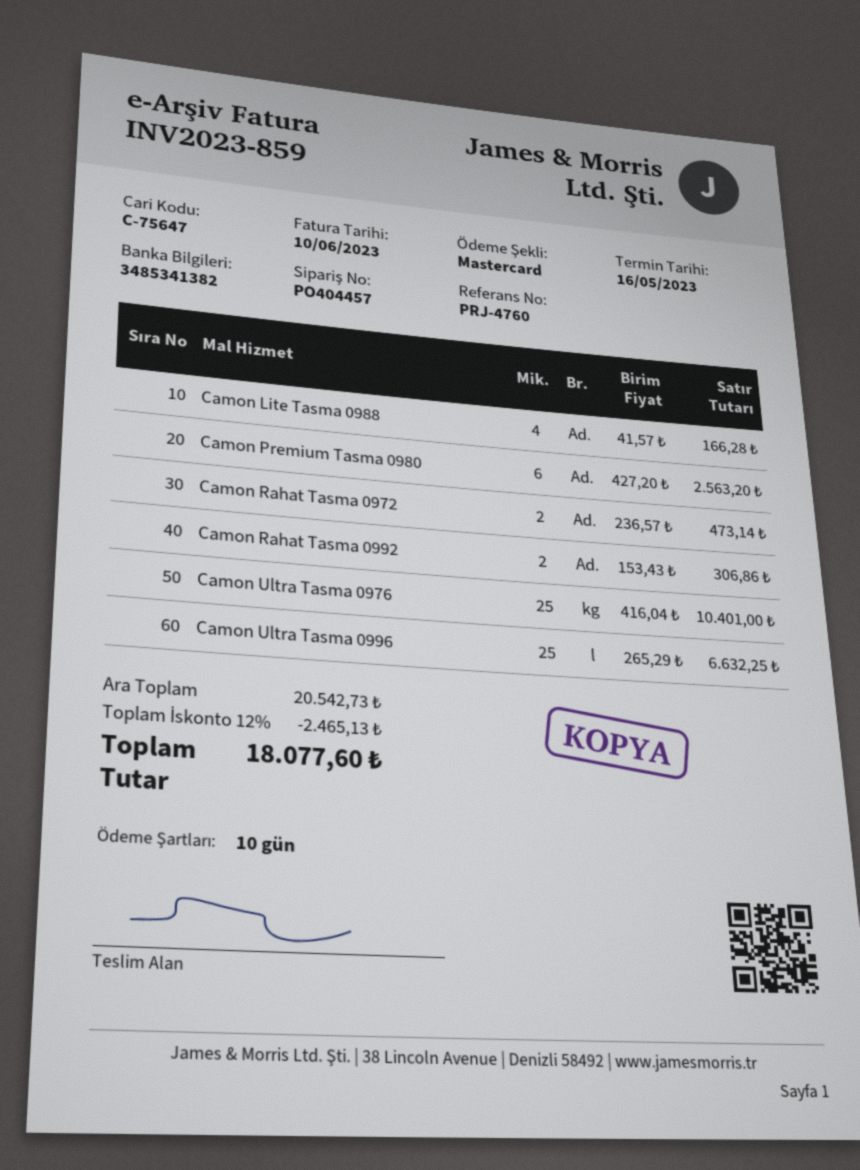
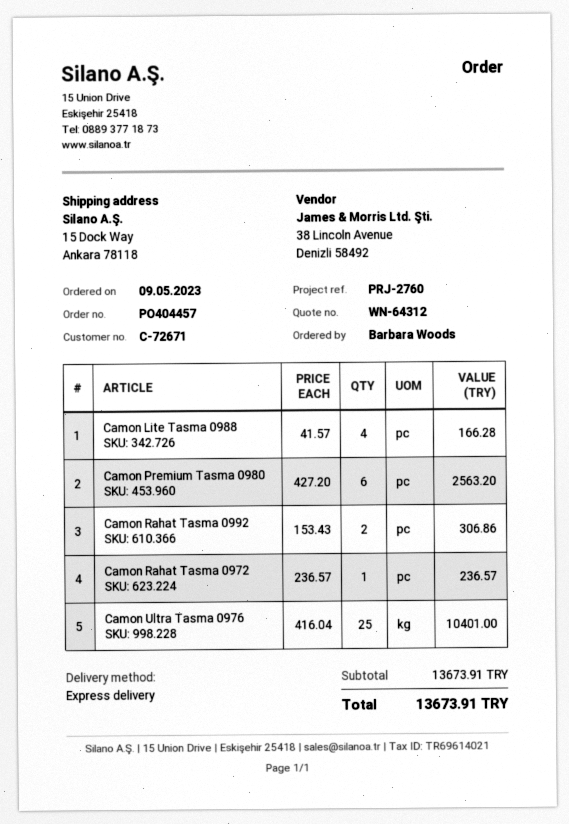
customer number: C-75647 -> C-72671
reference: PRJ-4760 -> PRJ-2760
Camon Rahat Tasma 0972: 2 x 236.57 = 473.14 -> 1 x 236.57 = 236.57
Camon Ultra Tasma 0996: 25 x 265.29 = 6632.25 -> none
subtotal: 20542.73 -> 13673.91
discount: 12% = 2465.13 -> none
total: 18077.60 -> 13673.91

